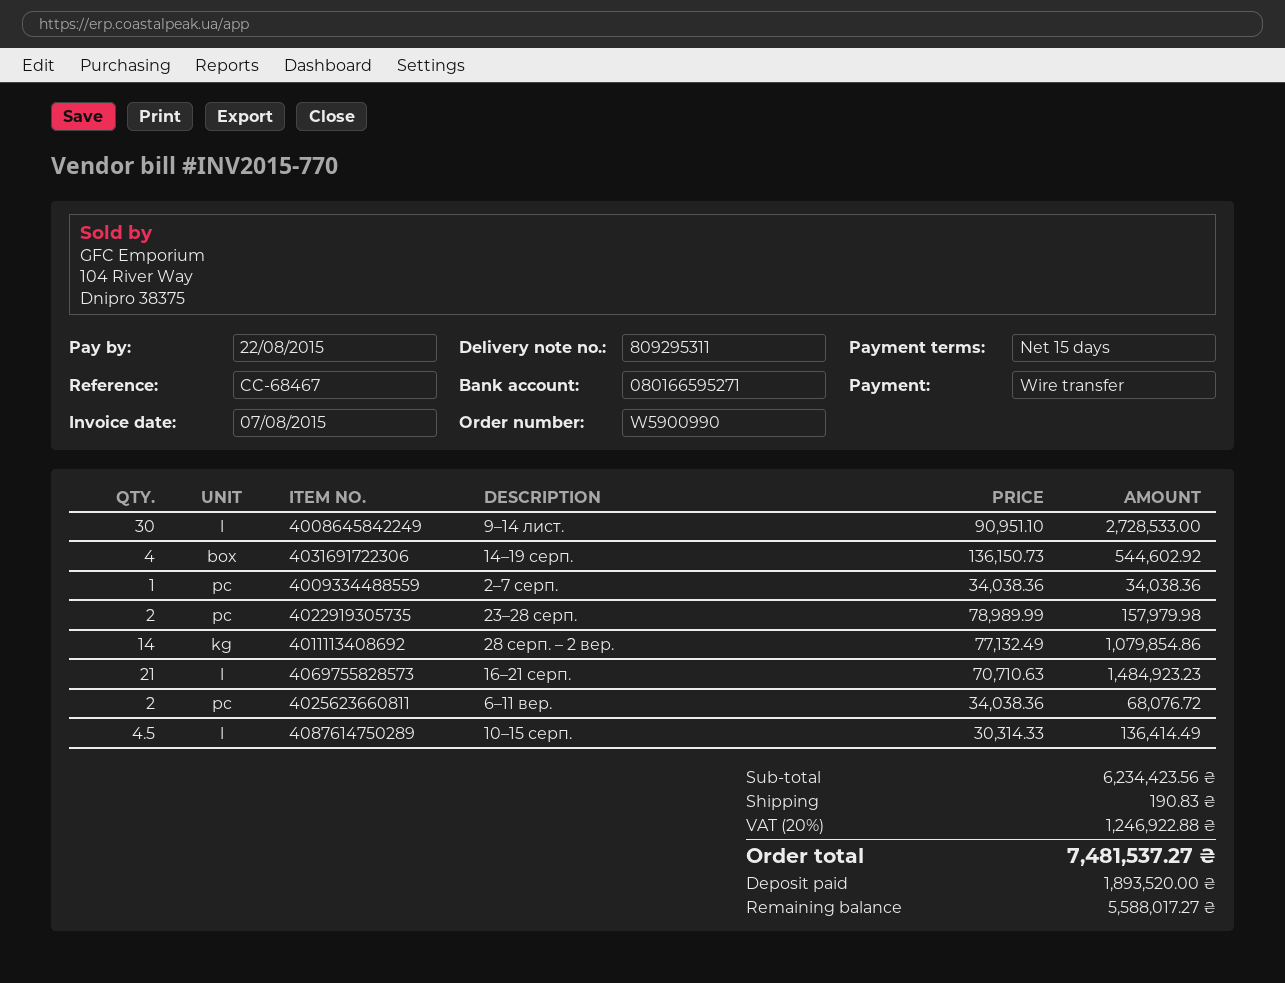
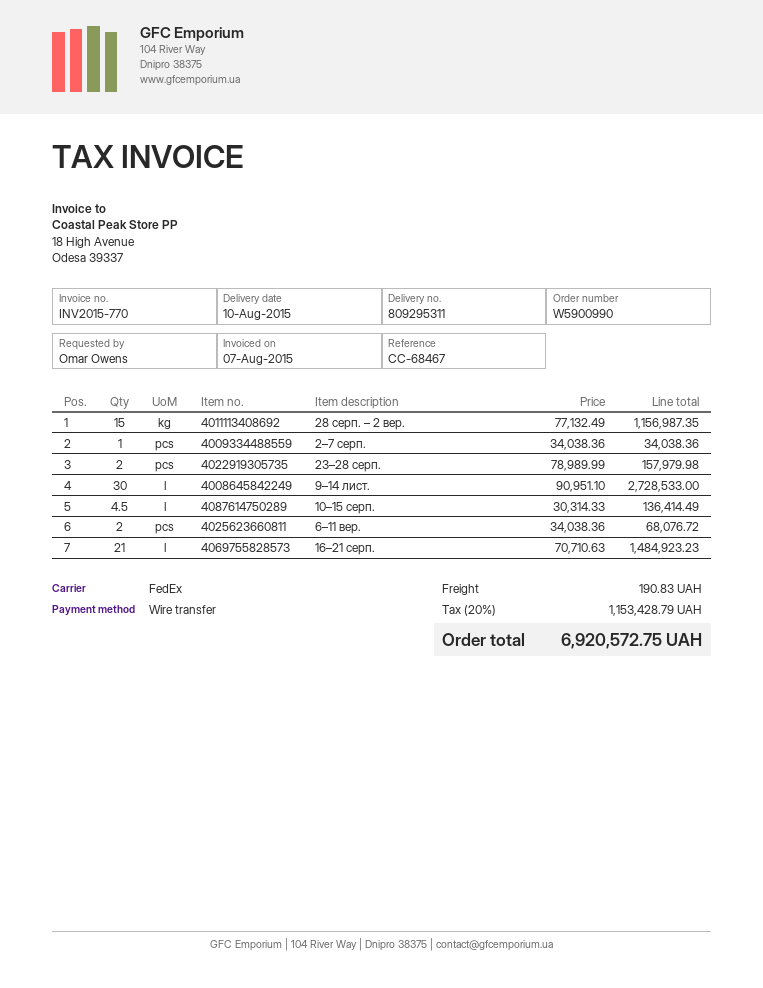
14–19 серп.: 4 x 136150.73 = 544602.92 -> none
28 серп. – 2 вер.: 14 x 77132.49 = 1079854.86 -> 15 x 77132.49 = 1156987.35
tax: 20% = 1246922.88 -> 20% = 1153428.79
total: 7481537.27 -> 6920572.75

